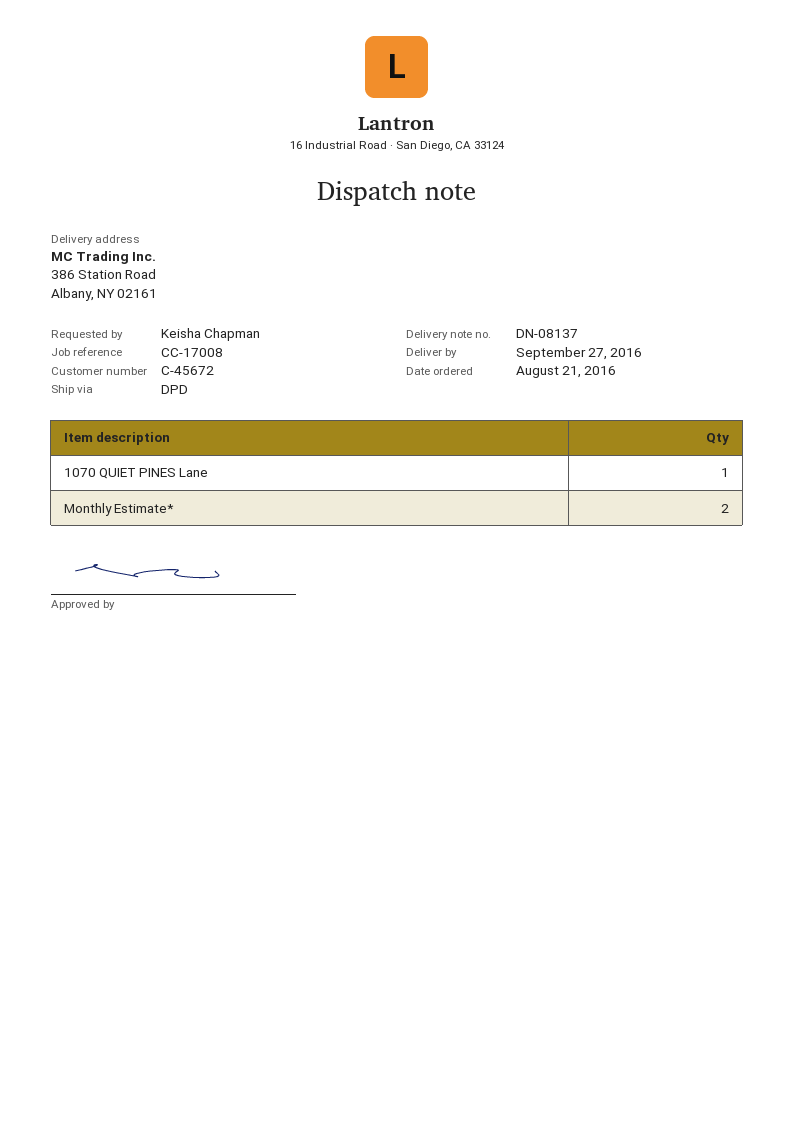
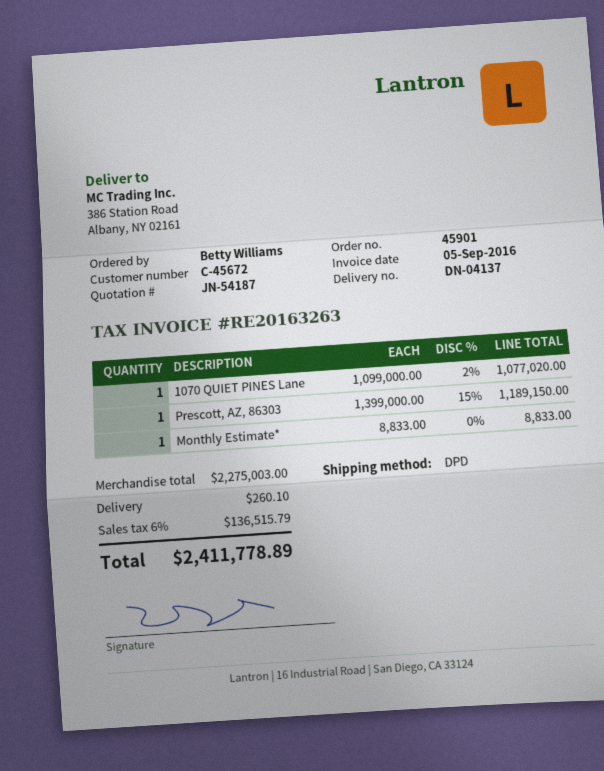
delivery note number: DN-08137 -> DN-04137
ordered by: Keisha Chapman -> Betty Williams
Monthly Estimate*: 2 -> 1
Prescott, AZ, 86303: none -> 1

